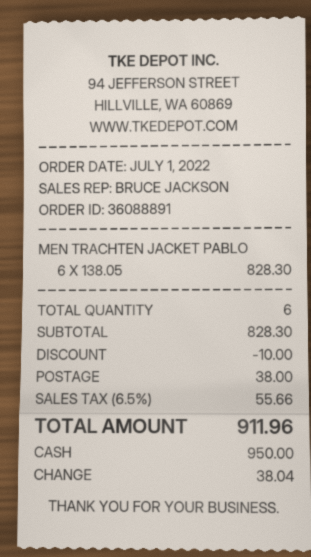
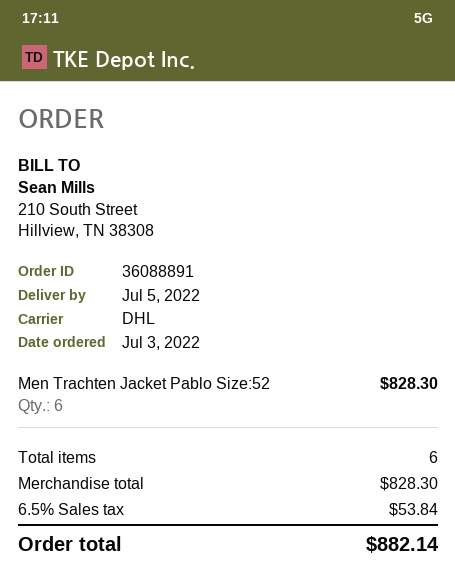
order date: 2022-07-01 -> 2022-07-03
discount: 10.00 -> none
shipping: 38.00 -> none
tax: 6.5% = 55.66 -> 6.5% = 53.84
total: 911.96 -> 882.14

